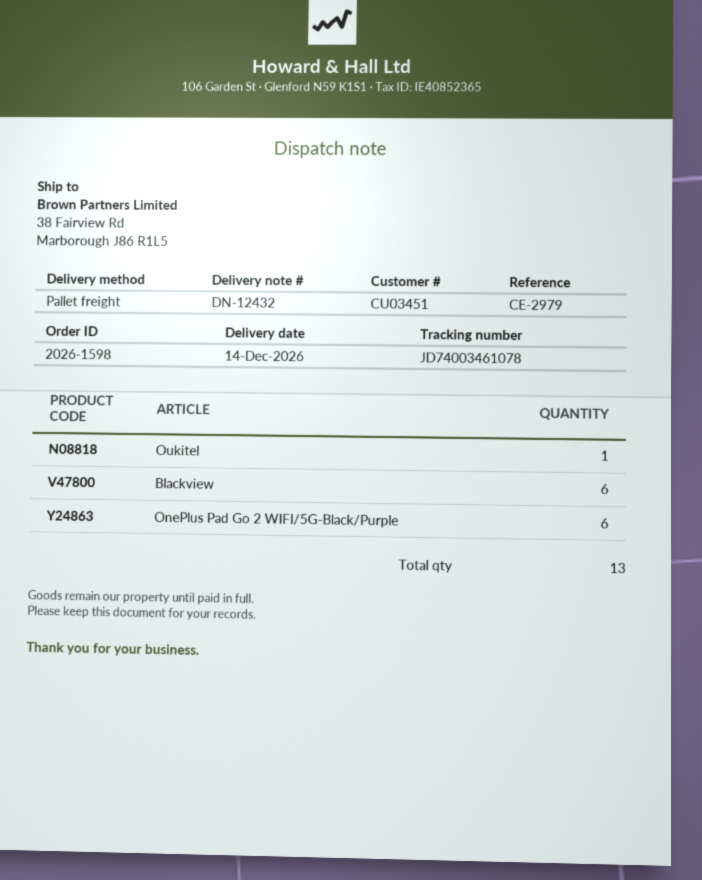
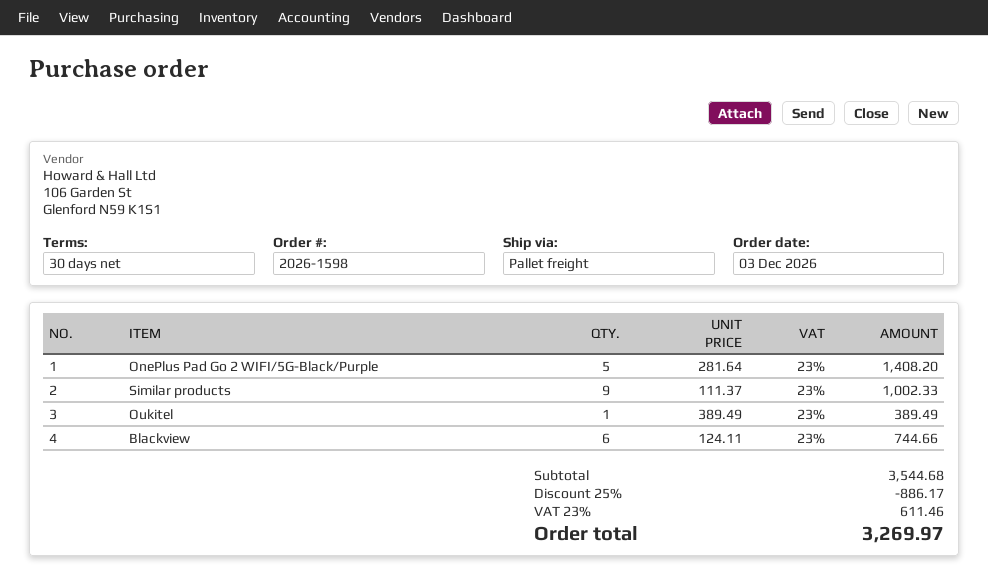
OnePlus Pad Go 2 WIFI/5G-Black/Purple: 6 -> 5
Similar products: none -> 9

